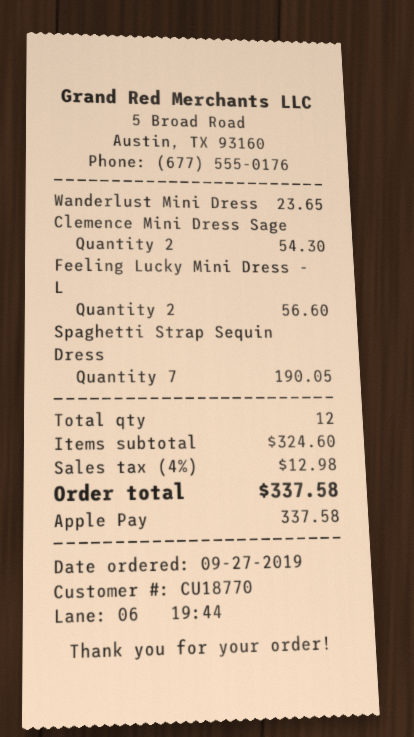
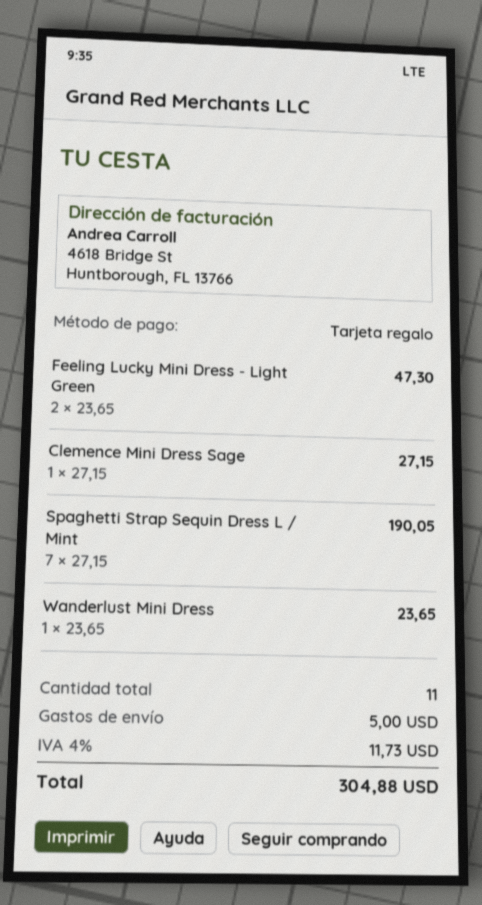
payment method: Apple Pay -> gift card
Clemence Mini Dress Sage: 2 for 54.30 -> 1 for 27.15
Feeling Lucky Mini Dress - L: 2 for 56.60 -> 2 for 47.30
total quantity: 12 -> 11
shipping: none -> 5.00
tax: 4% = 12.98 -> 4% = 11.73
total: 337.58 -> 304.88

